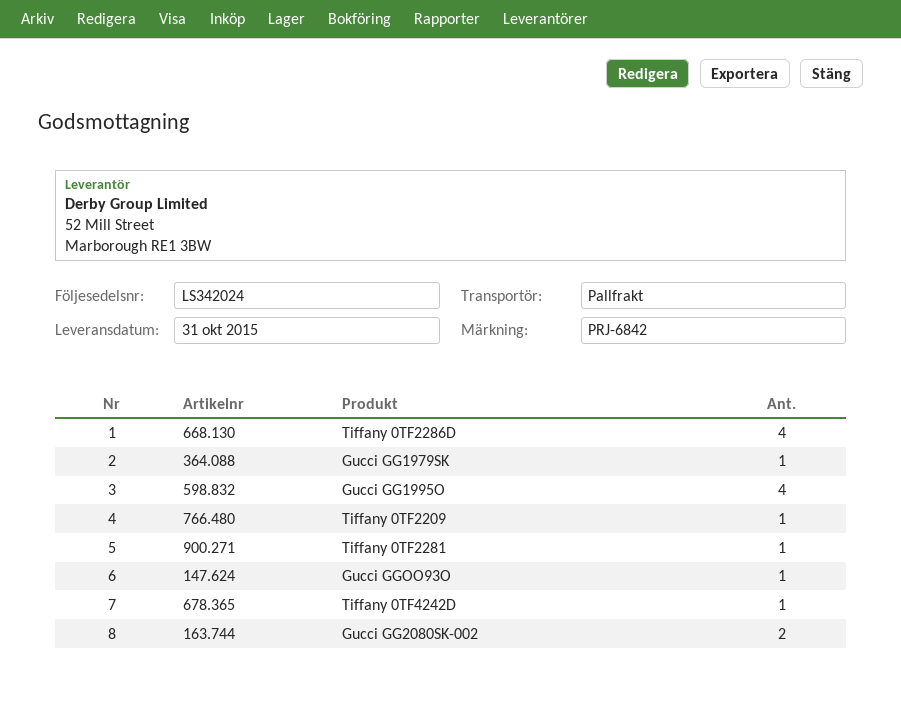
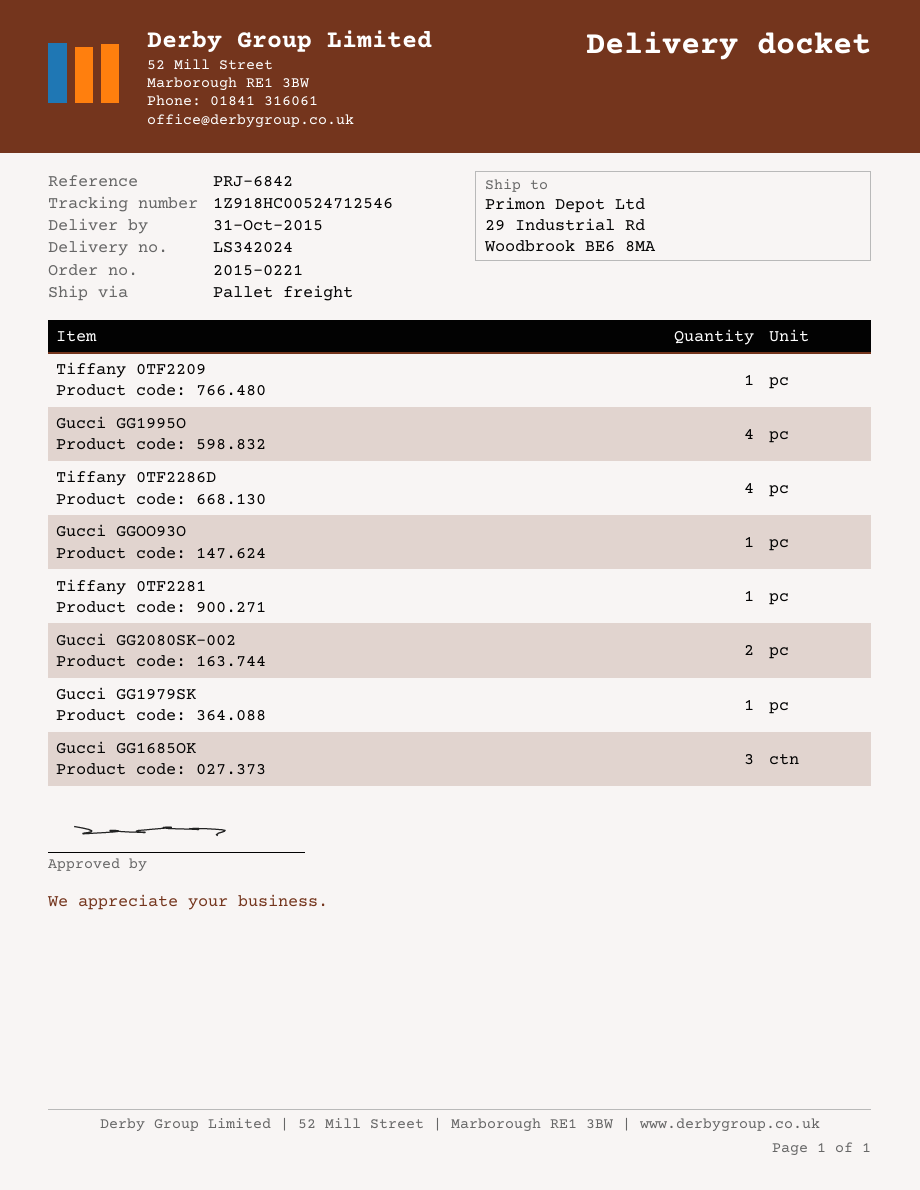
Tiffany 0TF4242D: 1 -> none
Gucci GG1685OK: none -> 3

